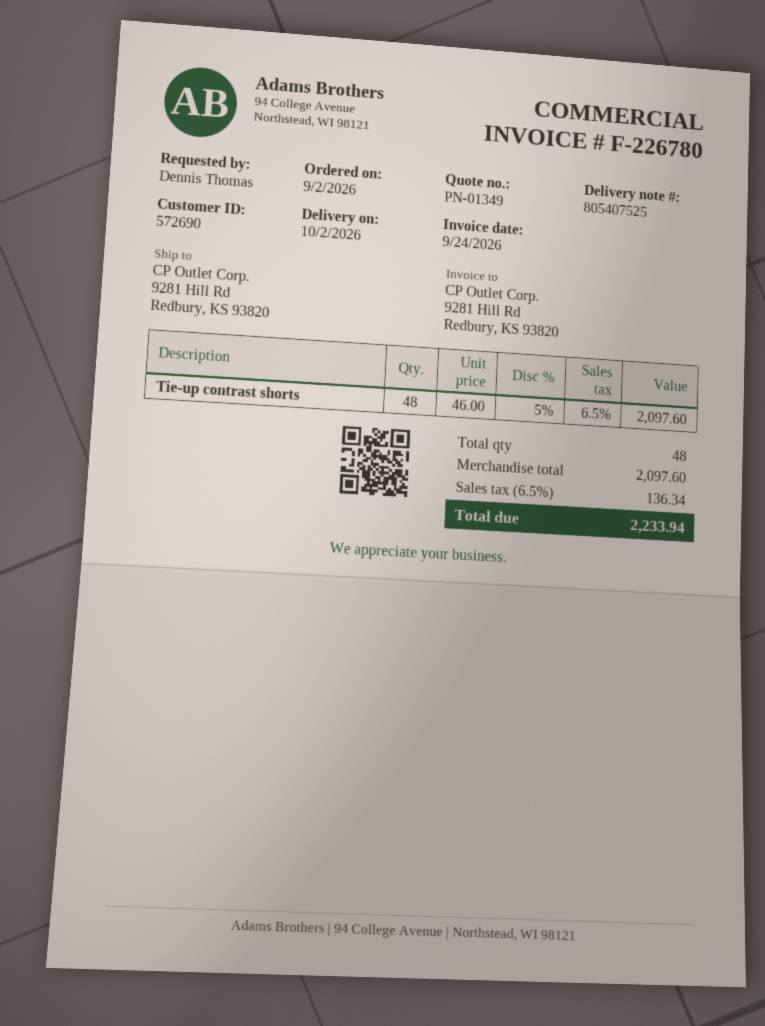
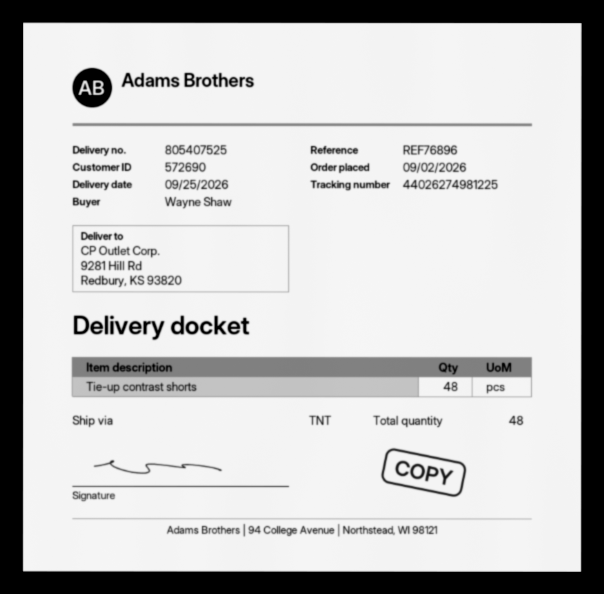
delivery date: 2026-10-02 -> 2026-09-25
ordered by: Dennis Thomas -> Wayne Shaw

